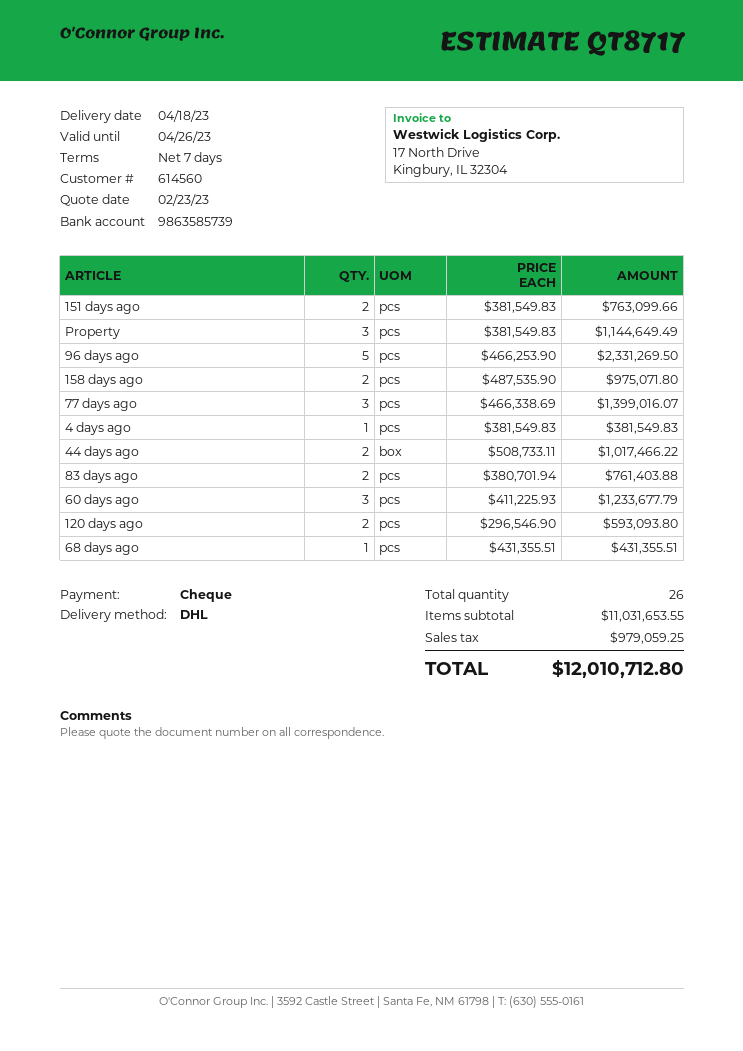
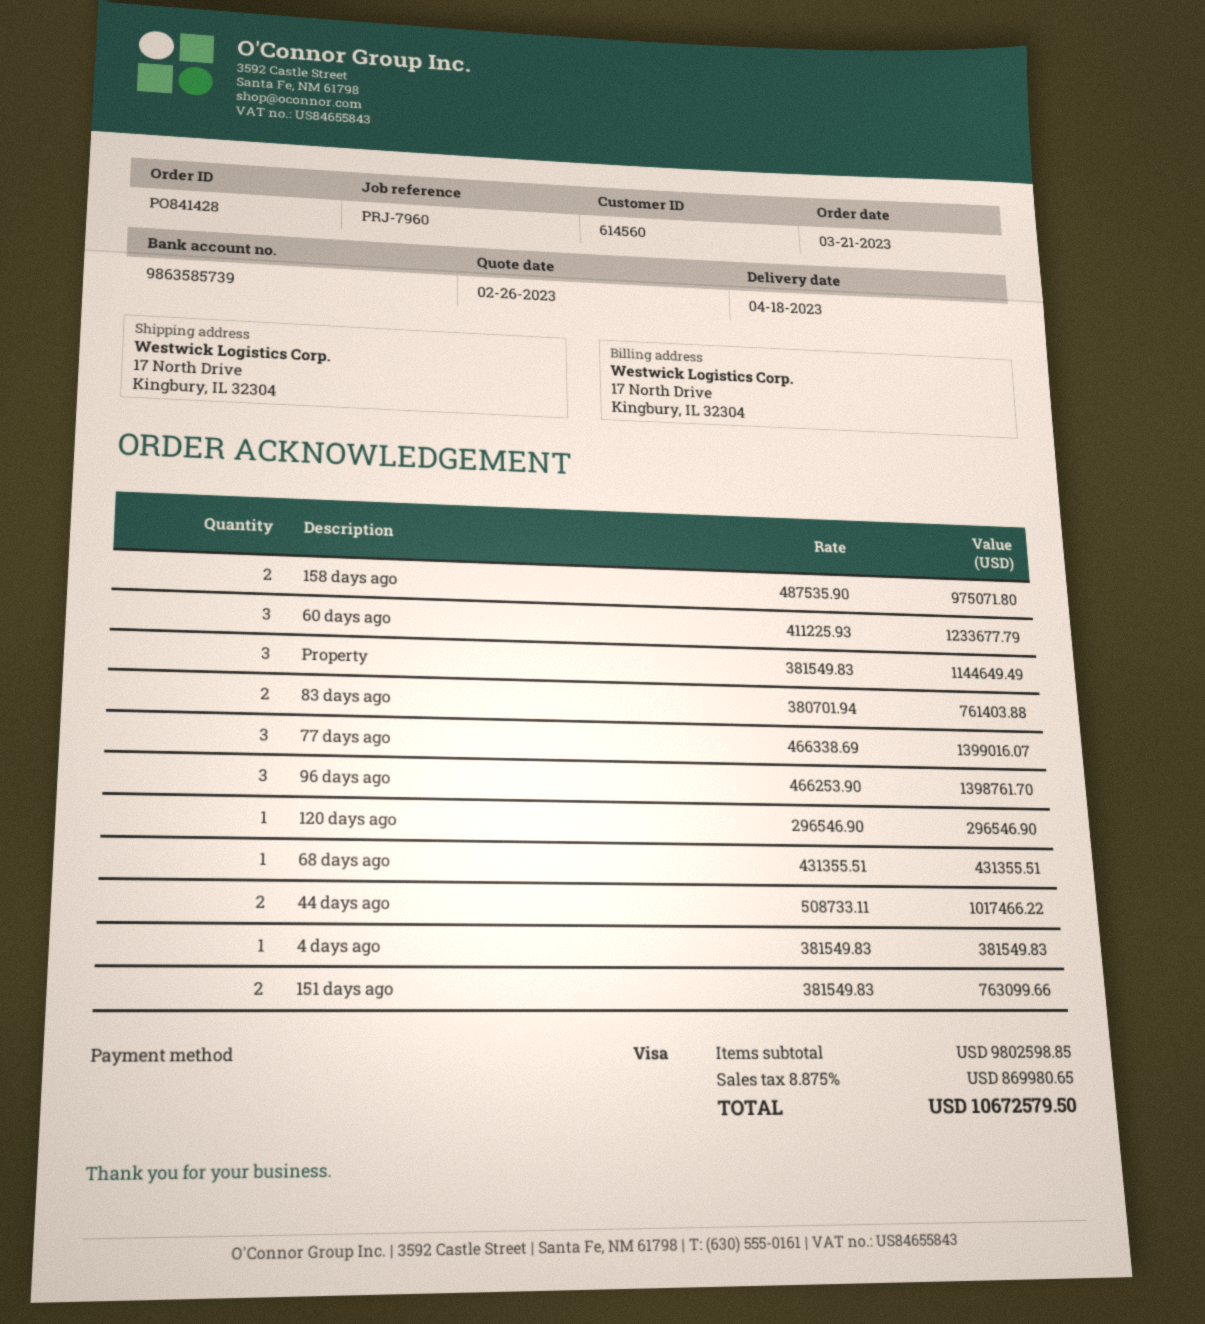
quote date: 2023-02-23 -> 2023-02-26
payment method: cheque -> Visa
96 days ago: 5 x 466253.90 = 2331269.50 -> 3 x 466253.90 = 1398761.70
120 days ago: 2 x 296546.90 = 593093.80 -> 1 x 296546.90 = 296546.90
subtotal: 11031653.55 -> 9802598.85
tax: 979059.25 -> 869980.65
total: 12010712.80 -> 10672579.50

